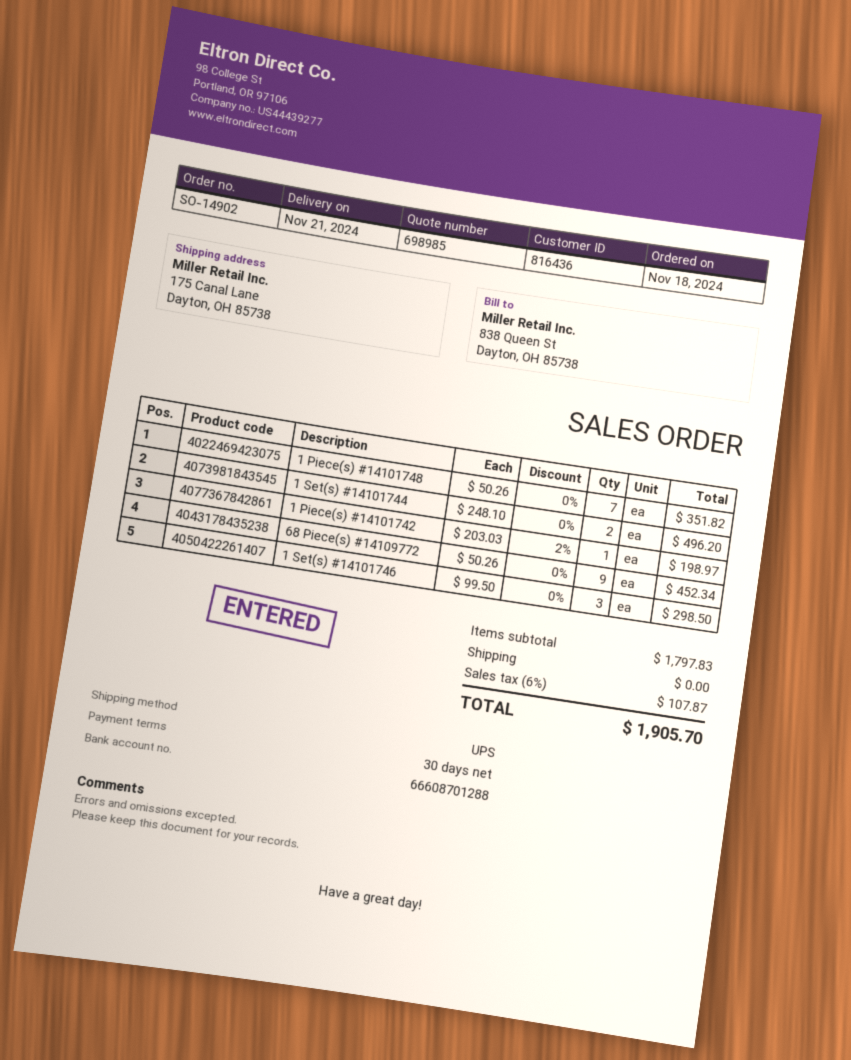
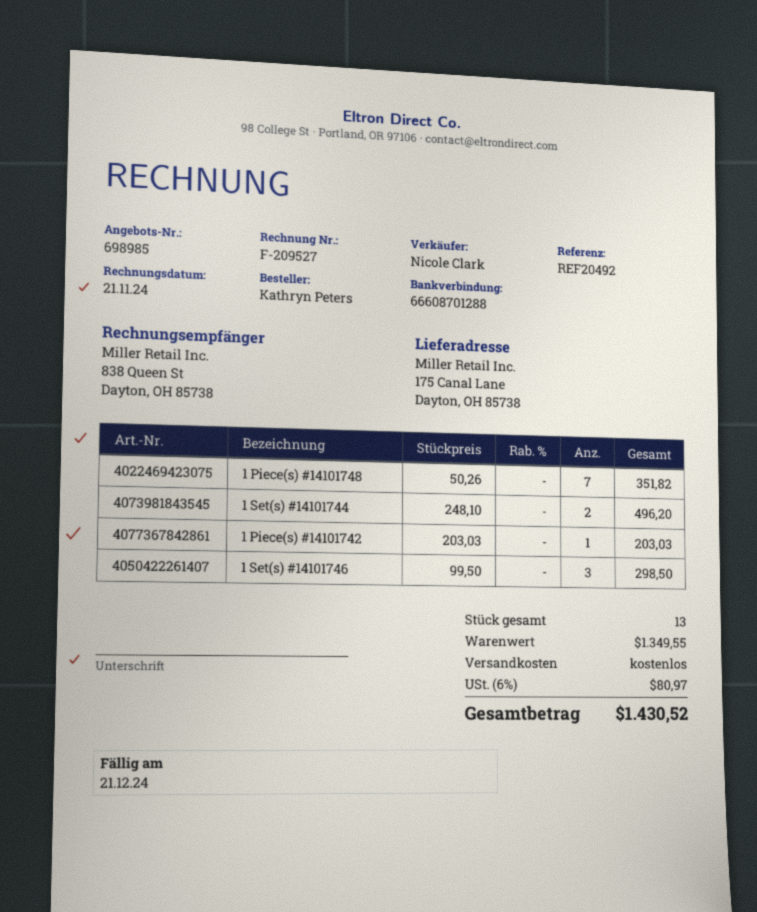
1 Piece(s) #14101742: 1 x 203.03 - 2% = 198.97 -> 1 x 203.03 = 203.03
68 Piece(s) #14109772: 9 x 50.26 = 452.34 -> none
subtotal: 1797.83 -> 1349.55
tax: 6% = 107.87 -> 6% = 80.97
total: 1905.70 -> 1430.52

